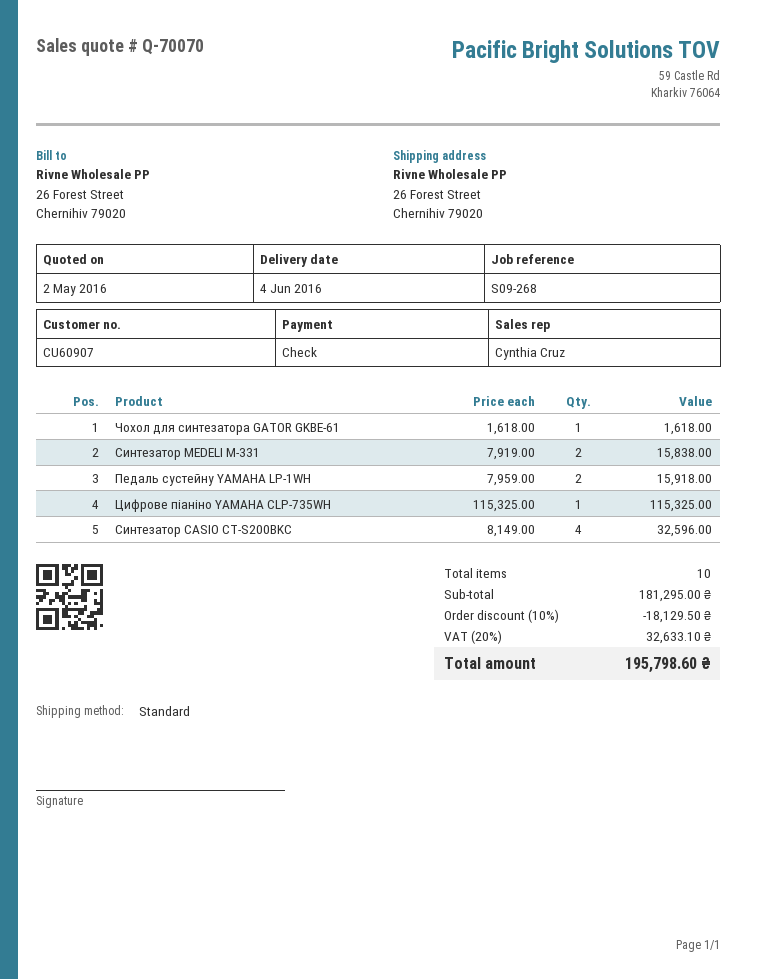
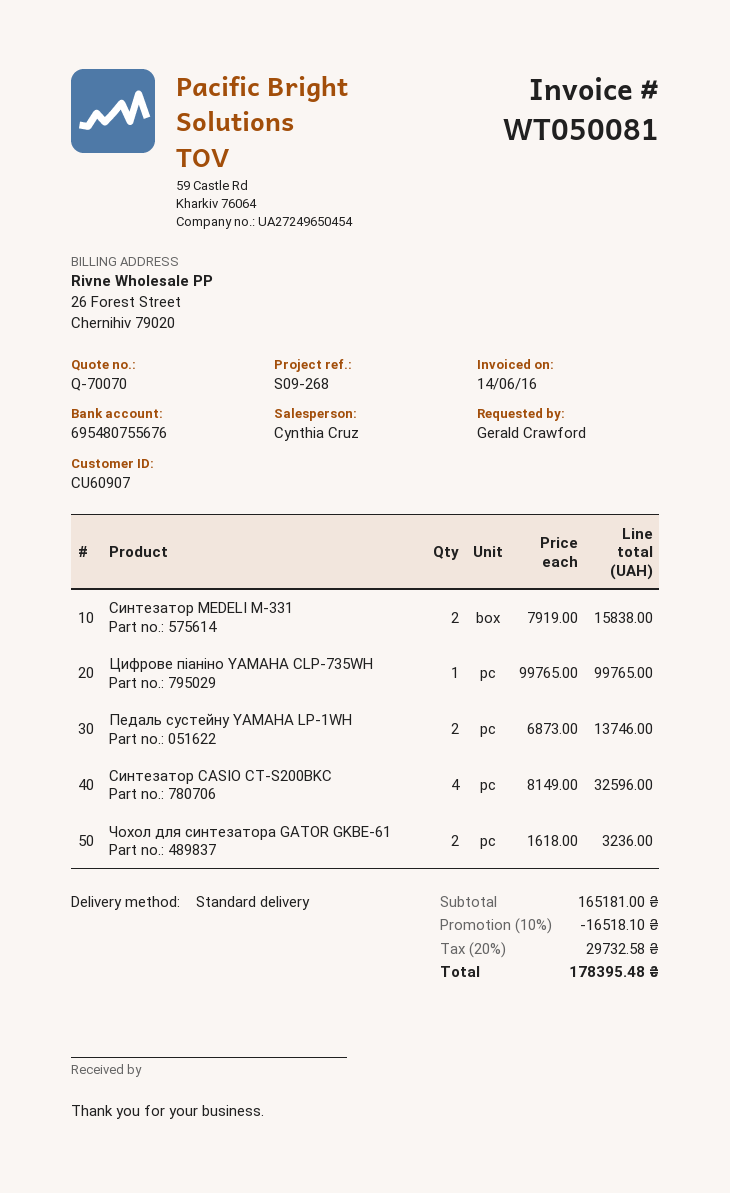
Чохол для синтезатора GATOR GKBE-61: 1 x 1618.00 = 1618.00 -> 2 x 1618.00 = 3236.00
Педаль сустейну YAMAHA LP-1WH: 2 x 7959.00 = 15918.00 -> 2 x 6873.00 = 13746.00
Цифрове піаніно YAMAHA CLP-735WH: 1 x 115325.00 = 115325.00 -> 1 x 99765.00 = 99765.00
subtotal: 181295.00 -> 165181.00
discount: 10% = 18129.50 -> 10% = 16518.10
tax: 20% = 32633.10 -> 20% = 29732.58
total: 195798.60 -> 178395.48

